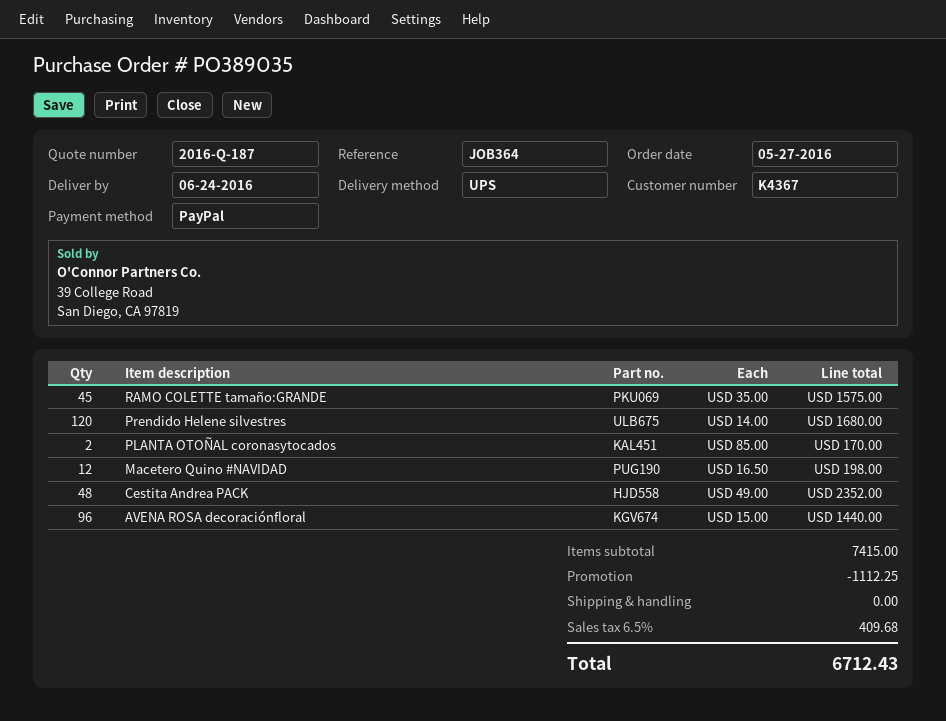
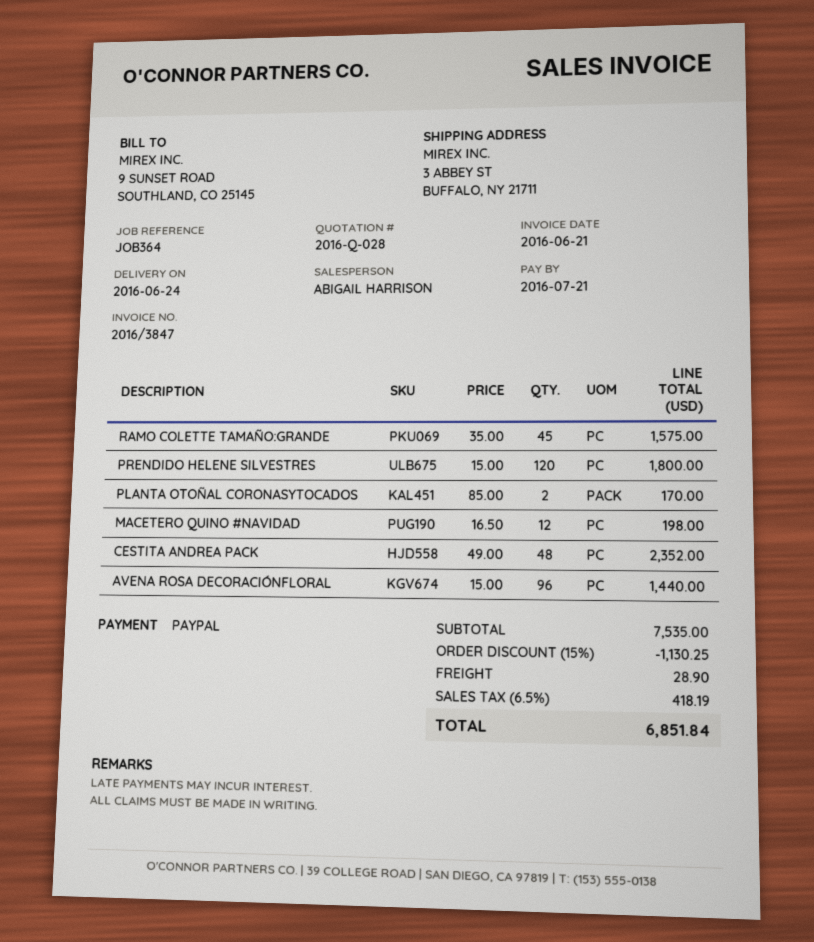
quote number: 2016-Q-187 -> 2016-Q-028
Prendido Helene silvestres: 120 x 14.00 = 1680.00 -> 120 x 15.00 = 1800.00
subtotal: 7415.00 -> 7535.00
discount: 1112.25 -> 1130.25
shipping: 0.00 -> 28.90
tax: 6.5% = 409.68 -> 6.5% = 418.19
total: 6712.43 -> 6851.84

